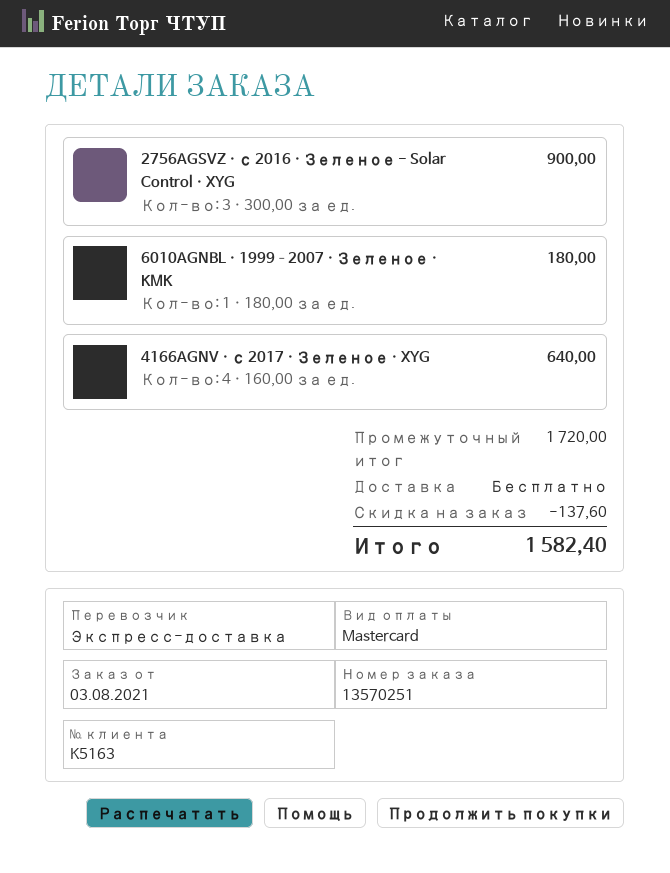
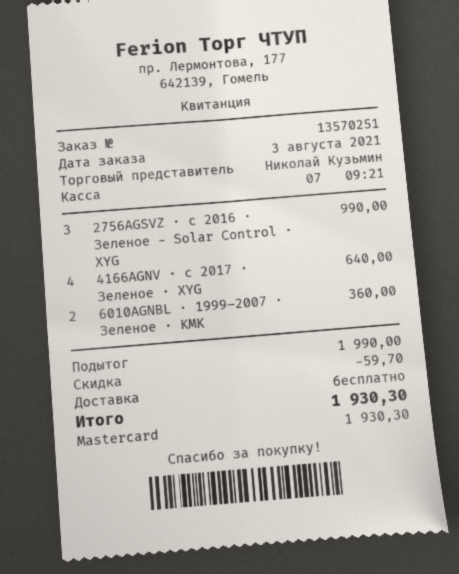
2756AGSVZ · с 2016 · Зеленое - Solar Control · XYG: 3 for 900.00 -> 3 for 990.00
6010AGNBL · 1999–2007 · Зеленое · KMK: 1 for 180.00 -> 2 for 360.00
subtotal: 1720.00 -> 1990.00
discount: 137.60 -> 59.70
total: 1582.40 -> 1930.30

